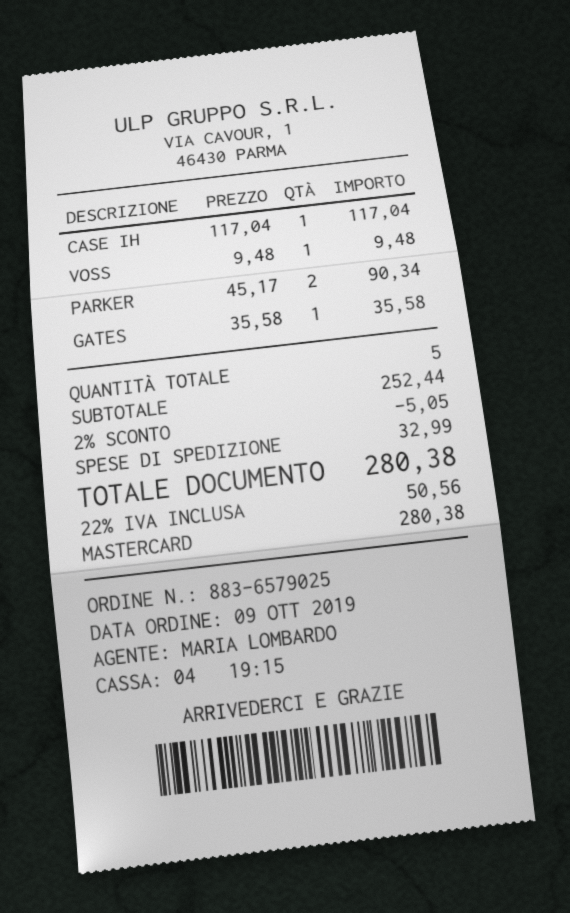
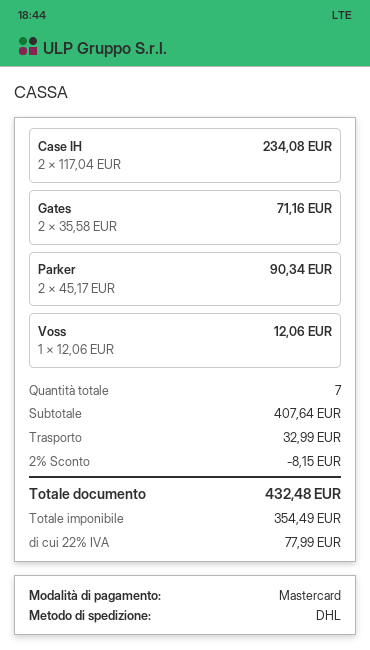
CASE IH: 1 x 117.04 = 117.04 -> 2 x 117.04 = 234.08
VOSS: 1 x 9.48 = 9.48 -> 1 x 12.06 = 12.06
GATES: 1 x 35.58 = 35.58 -> 2 x 35.58 = 71.16
total quantity: 5 -> 7
subtotal: 252.44 -> 407.64
discount: 2% = 5.05 -> 2% = 8.15
tax: 22% = 50.56 -> 22% = 77.99
total: 280.38 -> 432.48

